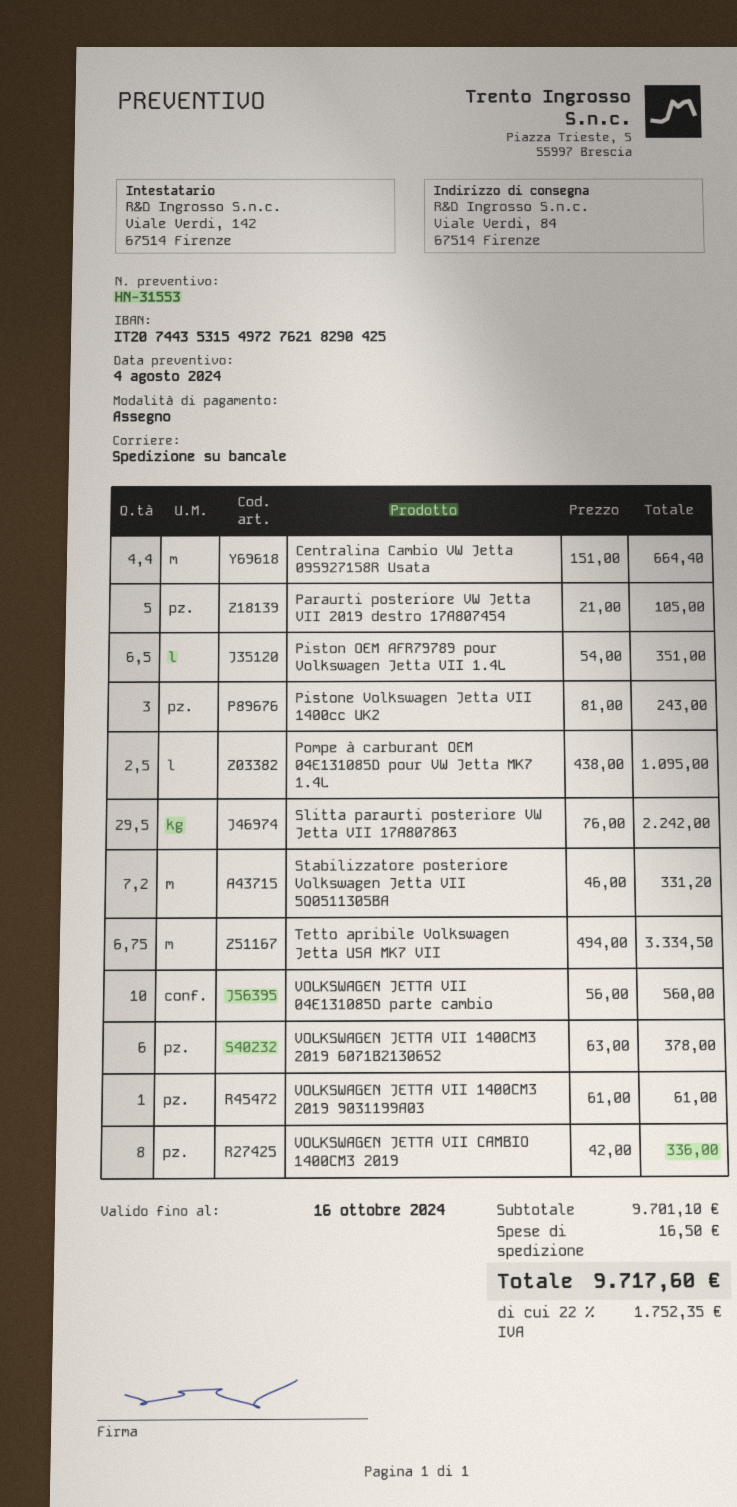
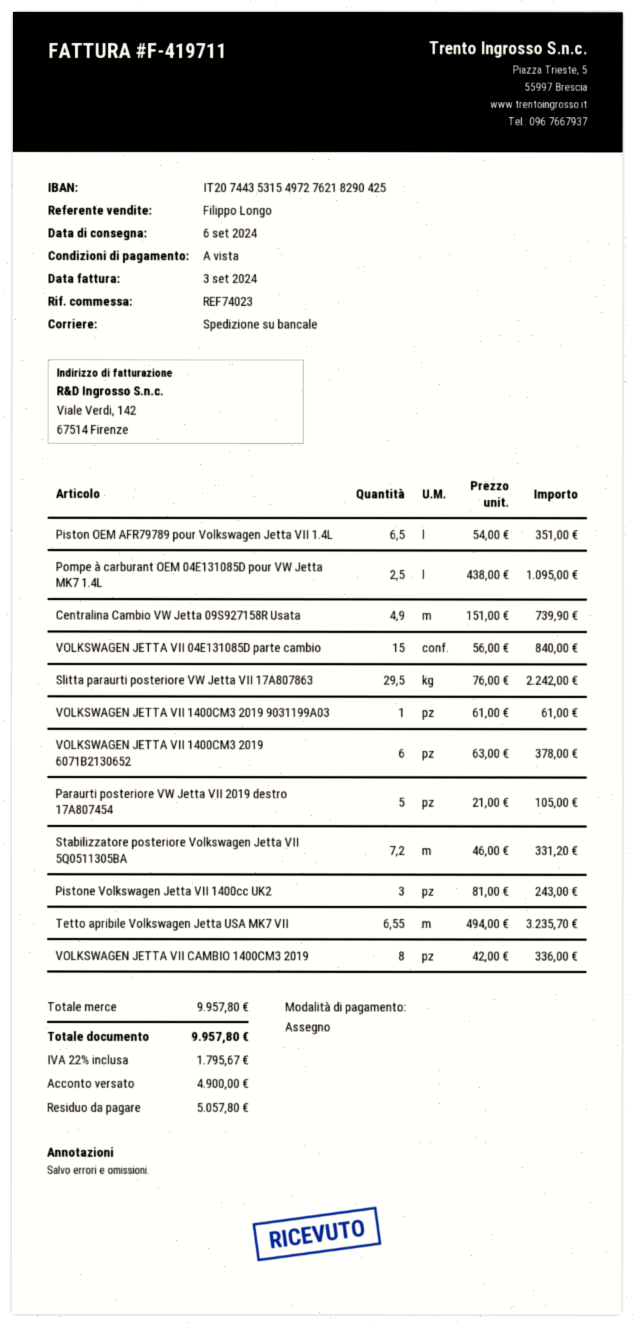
Centralina Cambio VW Jetta 09S927158R Usata: 4.4 x 151.00 = 664.40 -> 4.9 x 151.00 = 739.90
Tetto apribile Volkswagen Jetta USA MK7 VII: 6.75 x 494.00 = 3334.50 -> 6.55 x 494.00 = 3235.70
VOLKSWAGEN JETTA VII 04E131085D parte cambio: 10 x 56.00 = 560.00 -> 15 x 56.00 = 840.00
subtotal: 9701.10 -> 9957.80
shipping: 16.50 -> none
tax: 22% = 1752.35 -> 22% = 1795.67
total: 9717.60 -> 9957.80

